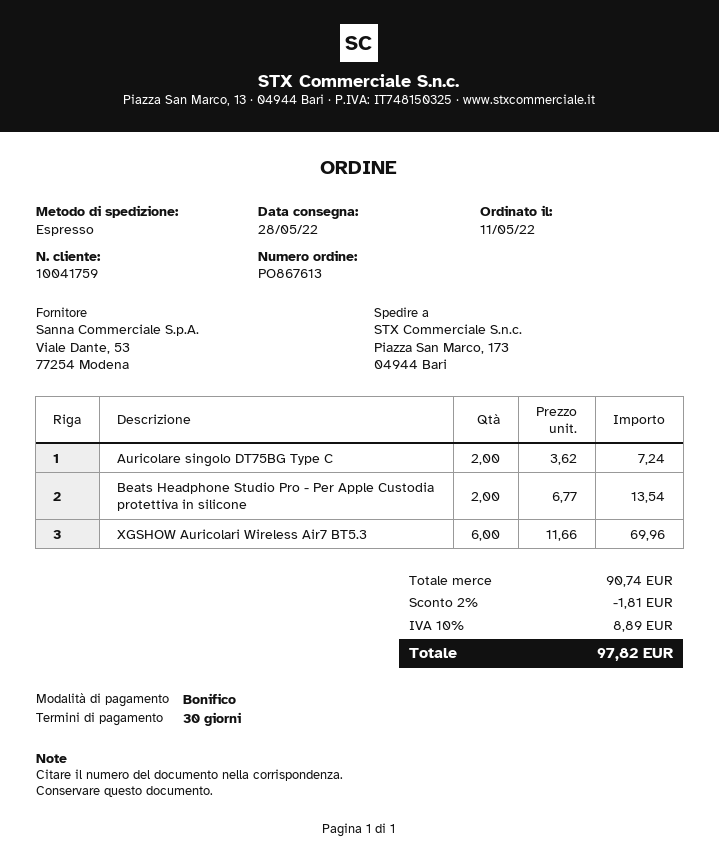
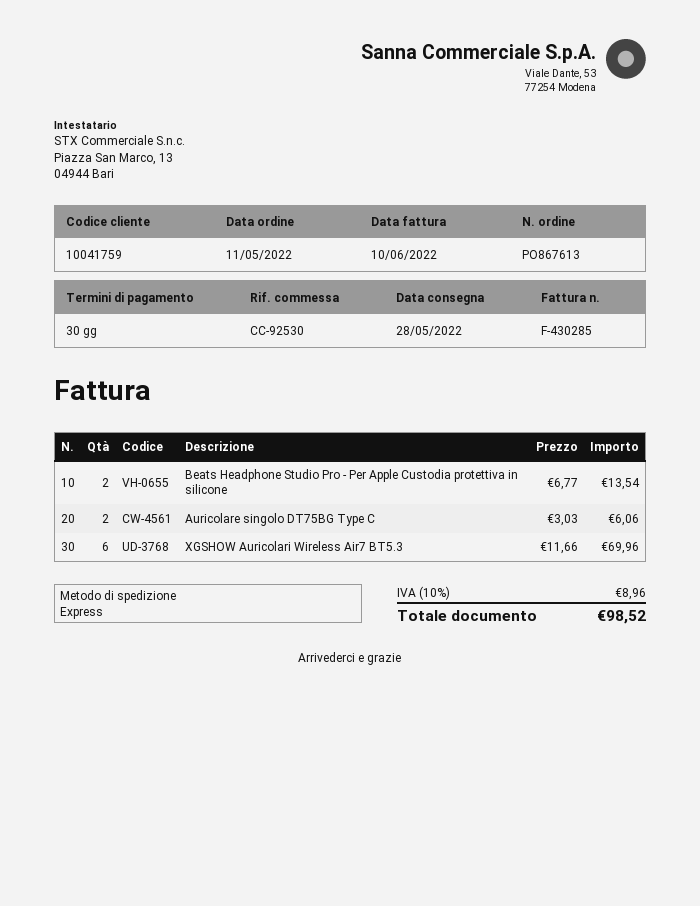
Auricolare singolo DT75BG Type C: 2 x 3.62 = 7.24 -> 2 x 3.03 = 6.06
discount: 2% = 1.81 -> none
tax: 10% = 8.89 -> 10% = 8.96
total: 97.82 -> 98.52

